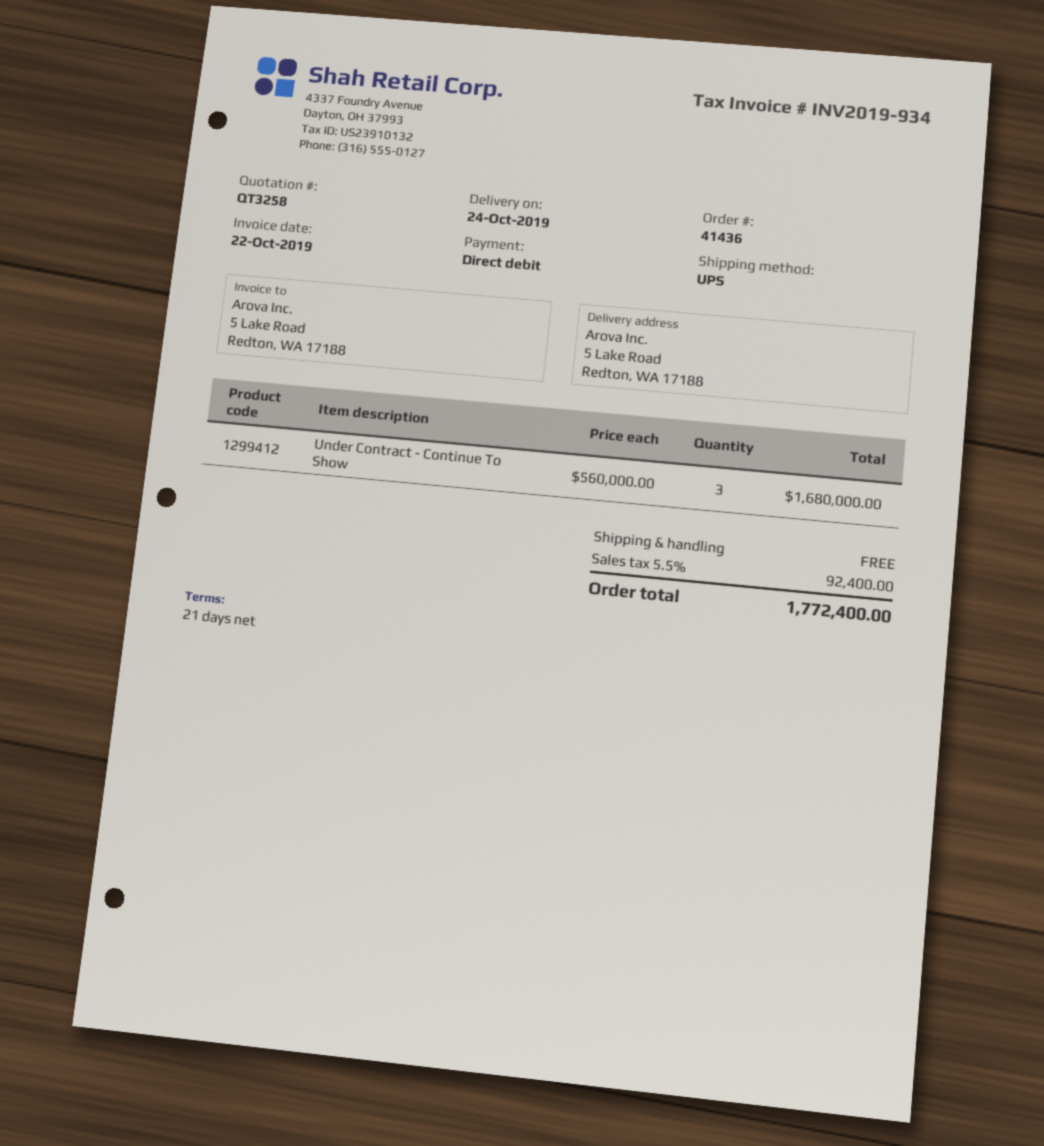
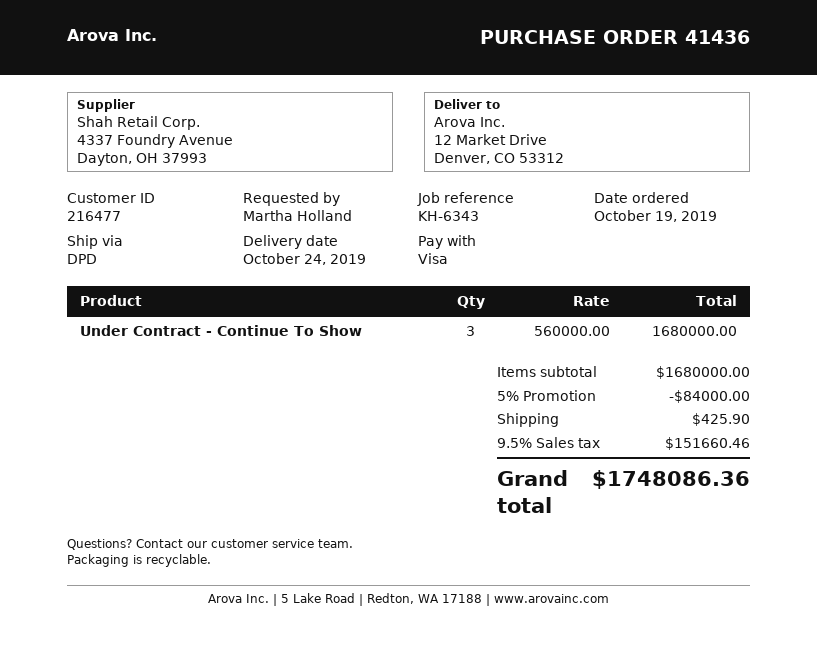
payment method: direct debit -> Visa
shipping method: UPS -> DPD
ship to: 5 Lake Road, Redton, WA 17188 -> 12 Market Drive, Denver, CO 53312
discount: none -> 5% = 84000.00
shipping: 0.00 -> 425.90
tax: 5.5% = 92400.00 -> 9.5% = 151660.46
total: 1772400.00 -> 1748086.36

